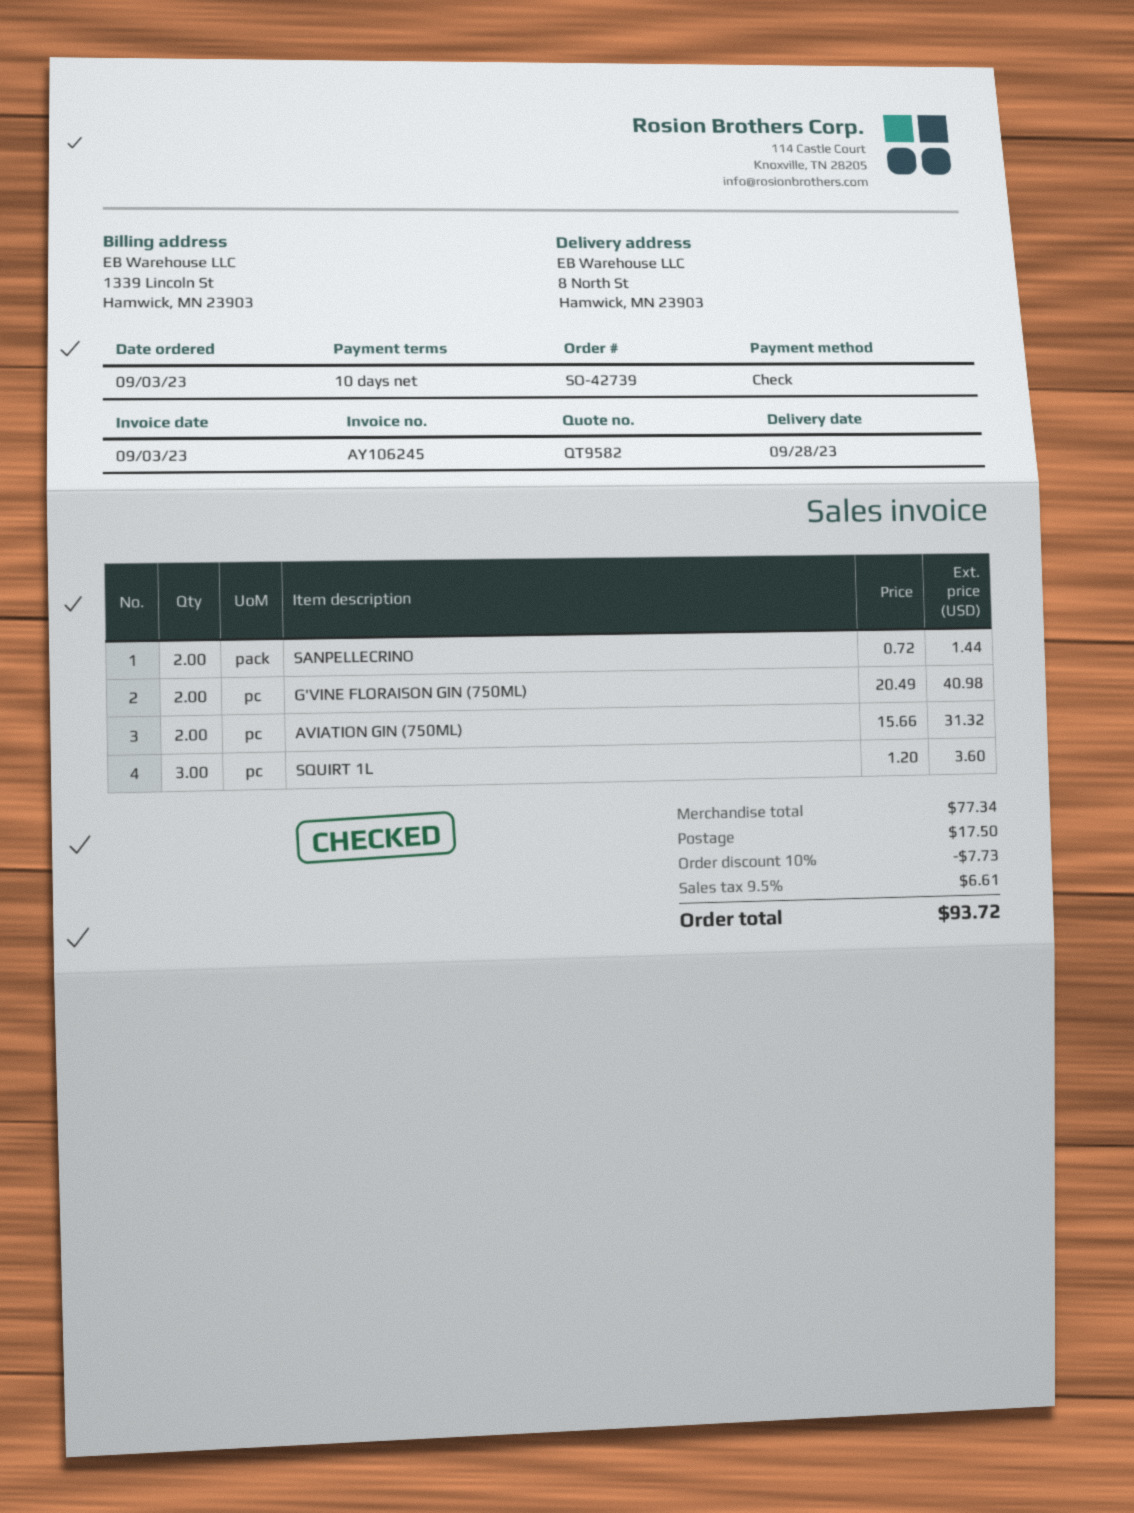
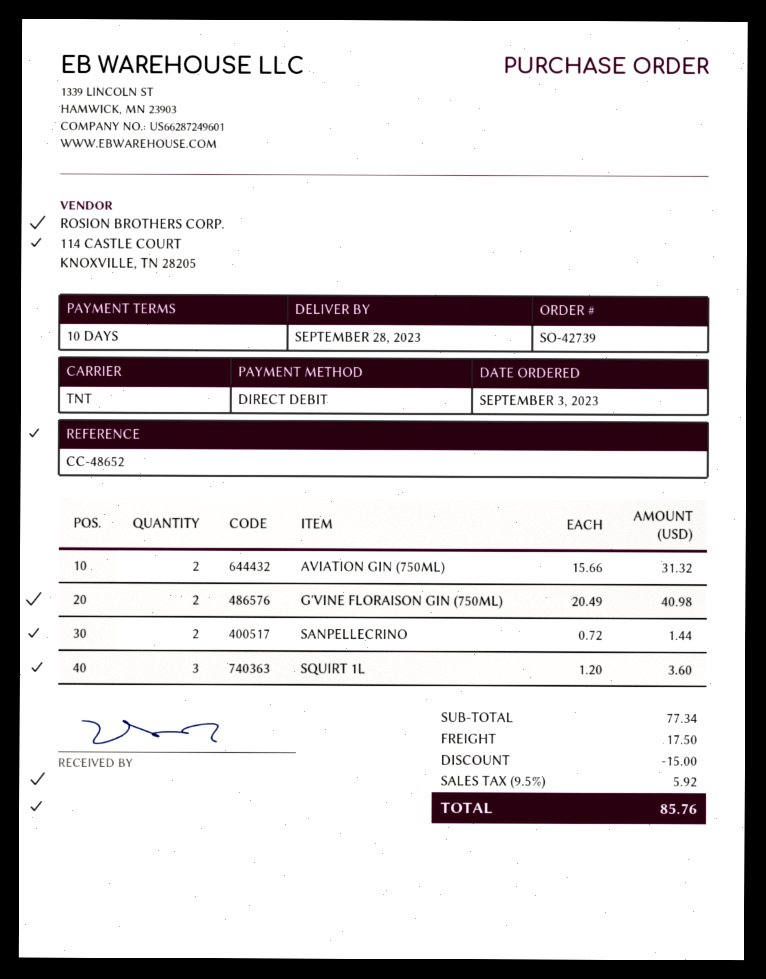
payment method: cheque -> direct debit
discount: 7.73 -> 15.00
tax: 9.5% = 6.61 -> 9.5% = 5.92
total: 93.72 -> 85.76

